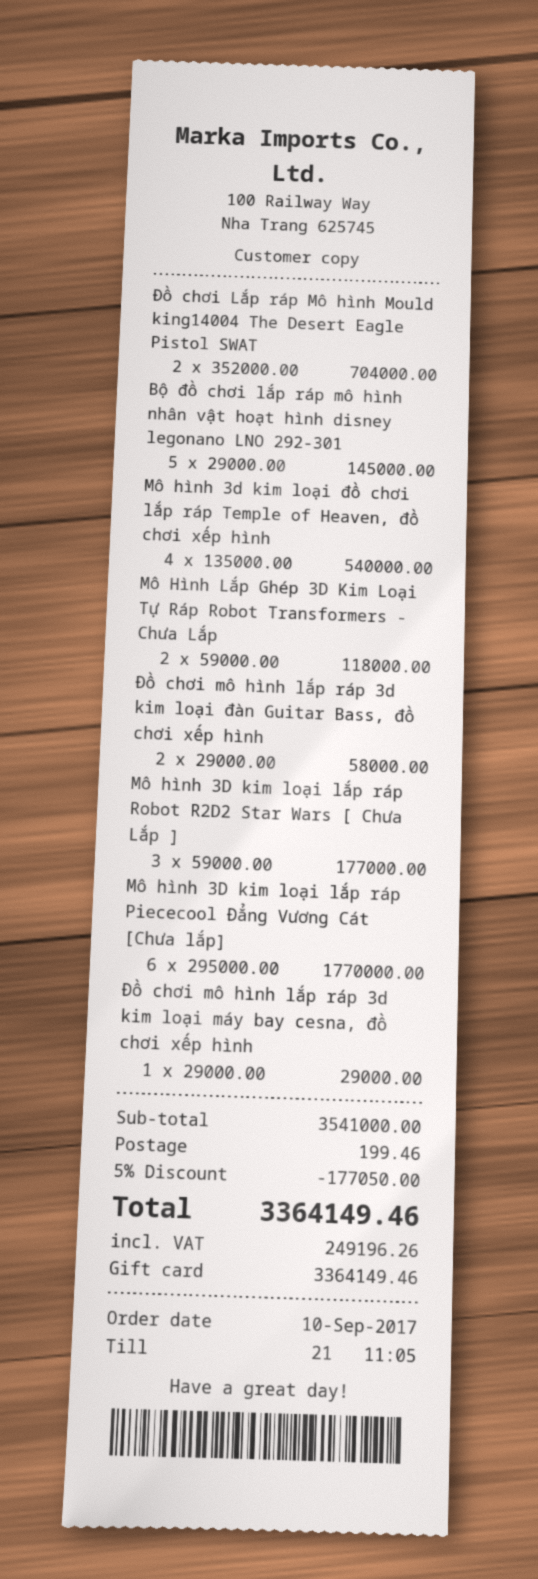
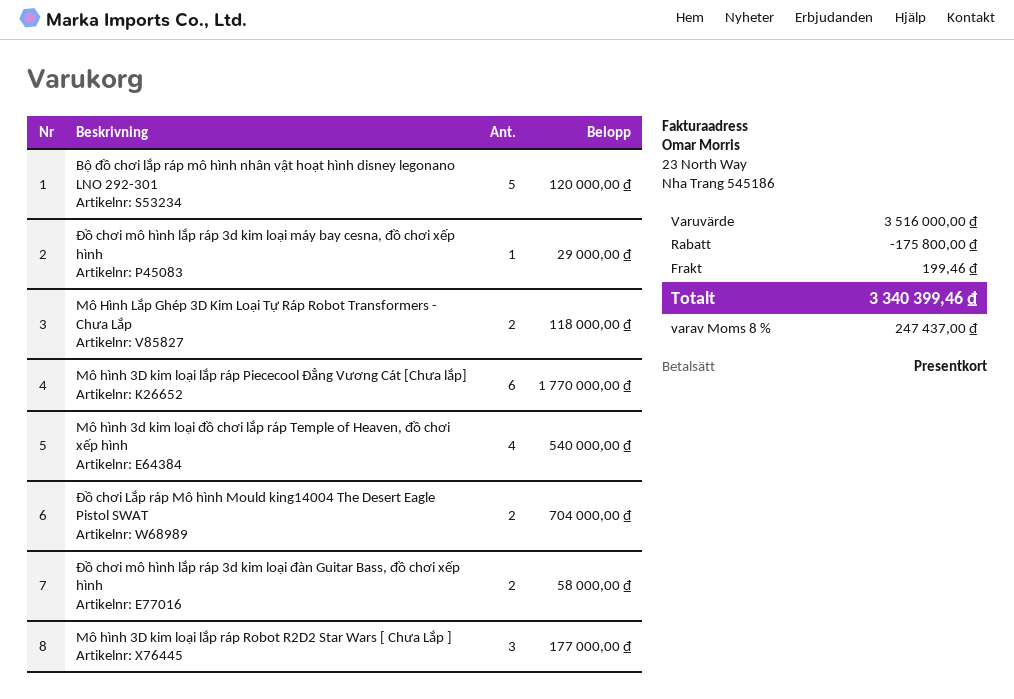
Bộ đồ chơi lắp ráp mô hình nhân vật hoạt hình disney legonano LNO 292-301: 5 for 145000.00 -> 5 for 120000.00
subtotal: 3541000.00 -> 3516000.00
discount: 177050.00 -> 175800.00
tax: 249196.26 -> 247437.00
total: 3364149.46 -> 3340399.46

